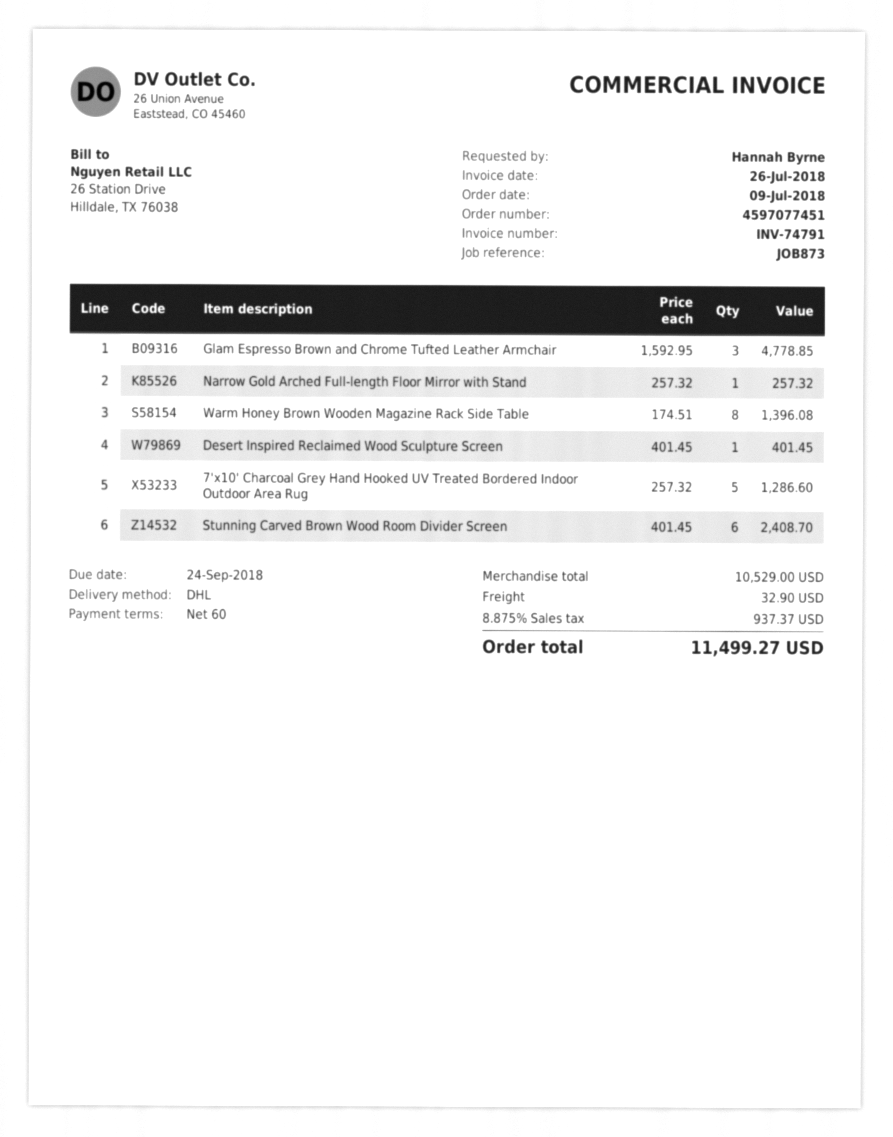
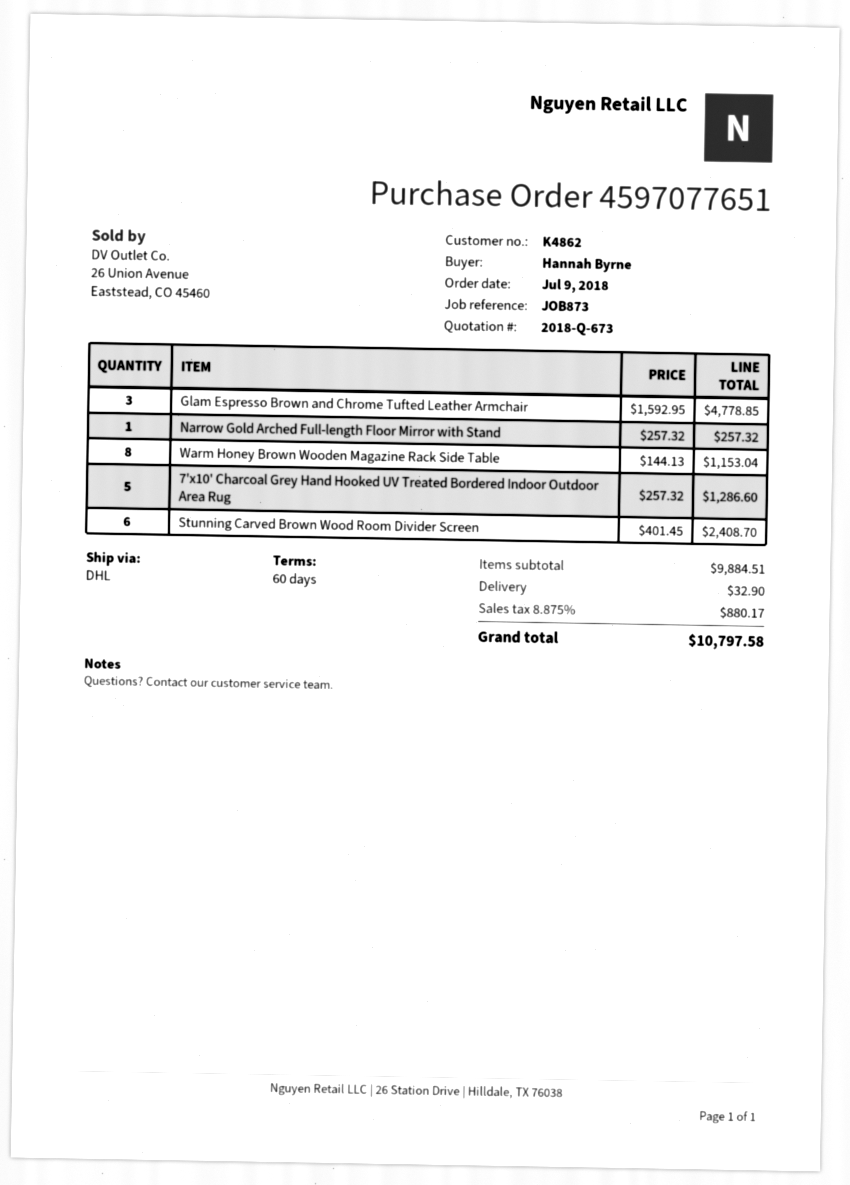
order number: 4597077451 -> 4597077651
Warm Honey Brown Wooden Magazine Rack Side Table: 8 x 174.51 = 1396.08 -> 8 x 144.13 = 1153.04
Desert Inspired Reclaimed Wood Sculpture Screen: 1 x 401.45 = 401.45 -> none
subtotal: 10529.00 -> 9884.51
tax: 8.875% = 937.37 -> 8.875% = 880.17
total: 11499.27 -> 10797.58

